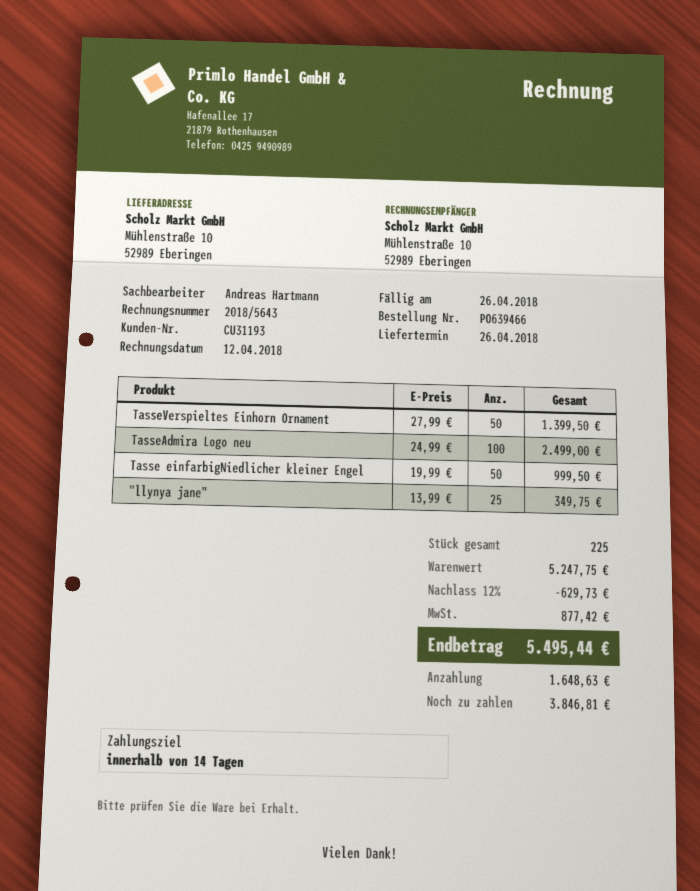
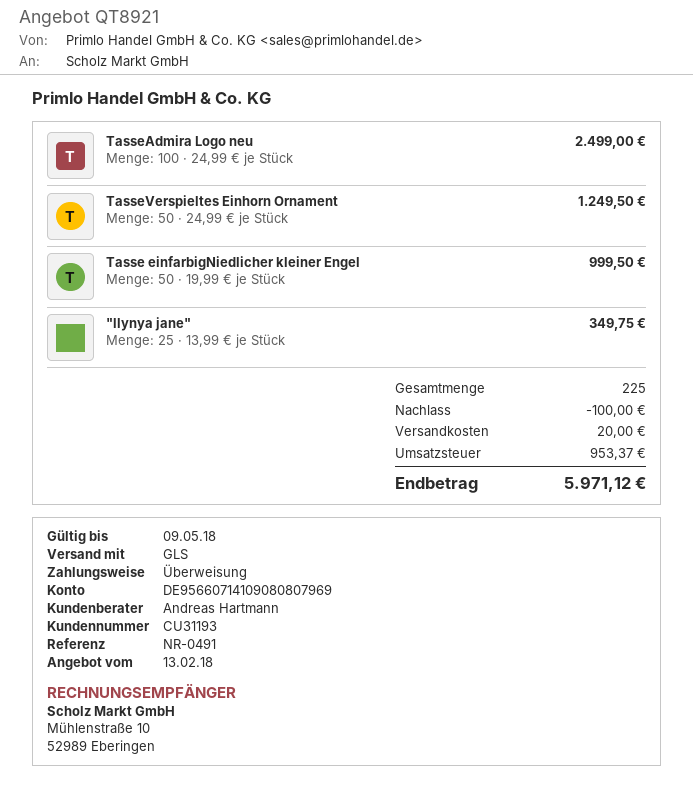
TasseVerspieltes Einhorn Ornament: 50 x 27.99 = 1399.50 -> 50 x 24.99 = 1249.50
discount: 629.73 -> 100.00
shipping: none -> 20.00
tax: 877.42 -> 953.37
total: 5495.44 -> 5971.12

